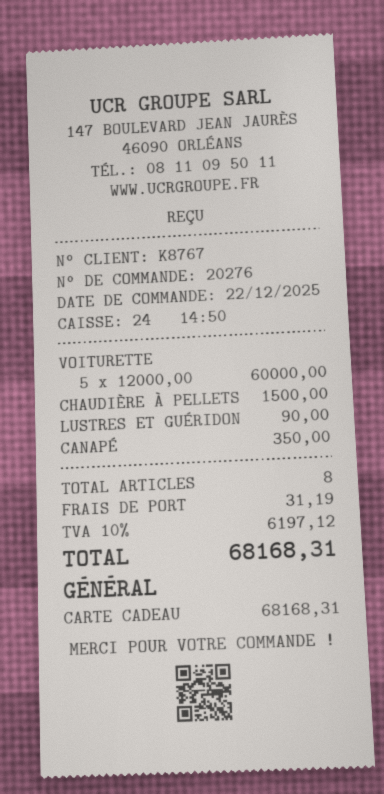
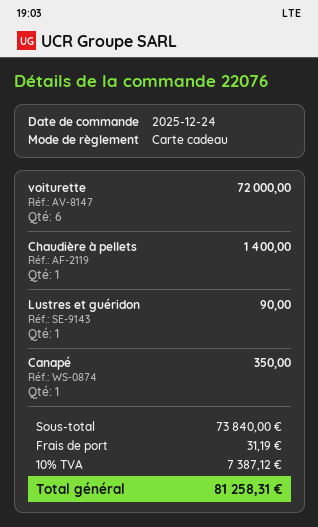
order number: 20276 -> 22076
order date: 2025-12-22 -> 2025-12-24
VOITURETTE: 5 for 60000.00 -> 6 for 72000.00
CHAUDIÈRE À PELLETS: 1 for 1500.00 -> 1 for 1400.00
tax: 10% = 6197.12 -> 10% = 7387.12
total: 68168.31 -> 81258.31

